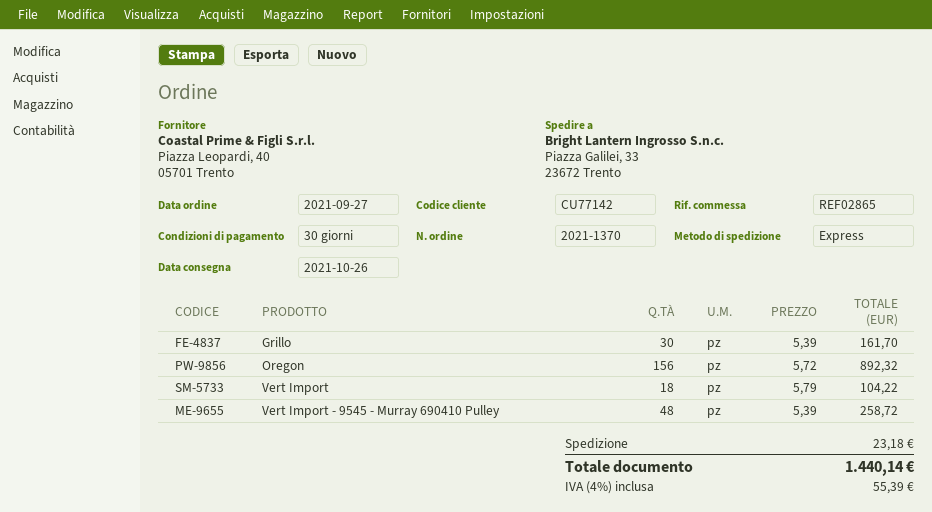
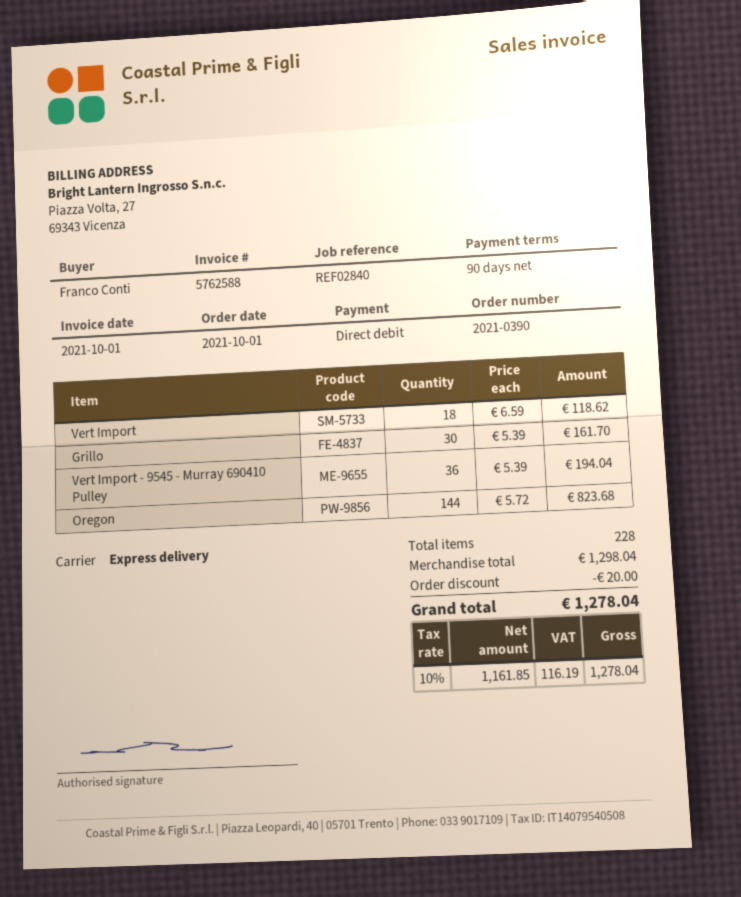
order number: 2021-1370 -> 2021-0390
order date: 2021-09-27 -> 2021-10-01
payment terms: 30 days -> 90 days
reference: REF02865 -> REF02840
Oregon: 156 x 5.72 = 892.32 -> 144 x 5.72 = 823.68
Vert Import: 18 x 5.79 = 104.22 -> 18 x 6.59 = 118.62
Vert Import - 9545 - Murray 690410 Pulley: 48 x 5.39 = 258.72 -> 36 x 5.39 = 194.04
discount: none -> 20.00
shipping: 23.18 -> none
tax: 4% = 55.39 -> 10% = 116.19
total: 1440.14 -> 1278.04

